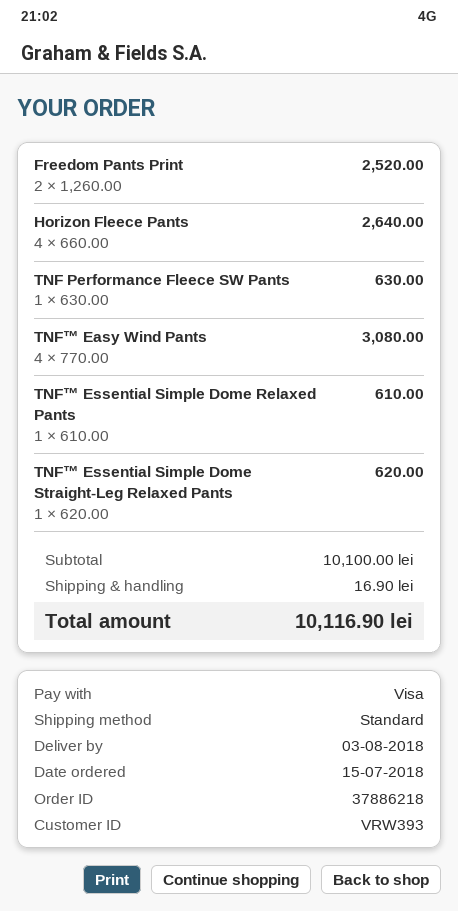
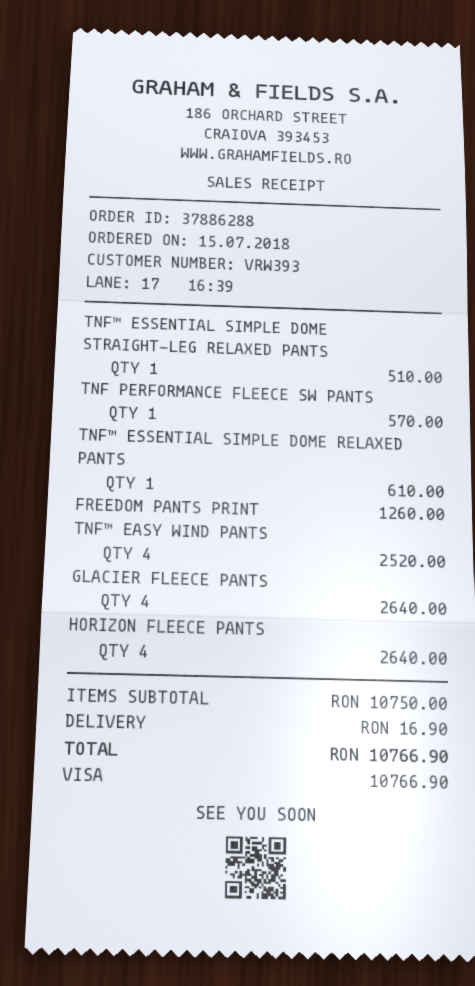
order number: 37886218 -> 37886288
Freedom Pants Print: 2 for 2520.00 -> 1 for 1260.00
TNF Performance Fleece SW Pants: 1 for 630.00 -> 1 for 570.00
TNF™ Easy Wind Pants: 4 for 3080.00 -> 4 for 2520.00
TNF™ Essential Simple Dome Straight-Leg Relaxed Pants: 1 for 620.00 -> 1 for 510.00
GLACIER FLEECE PANTS: none -> 4 for 2640.00
subtotal: 10100.00 -> 10750.00
total: 10116.90 -> 10766.90

